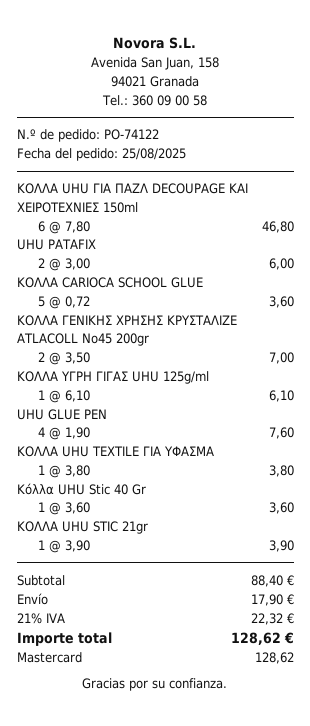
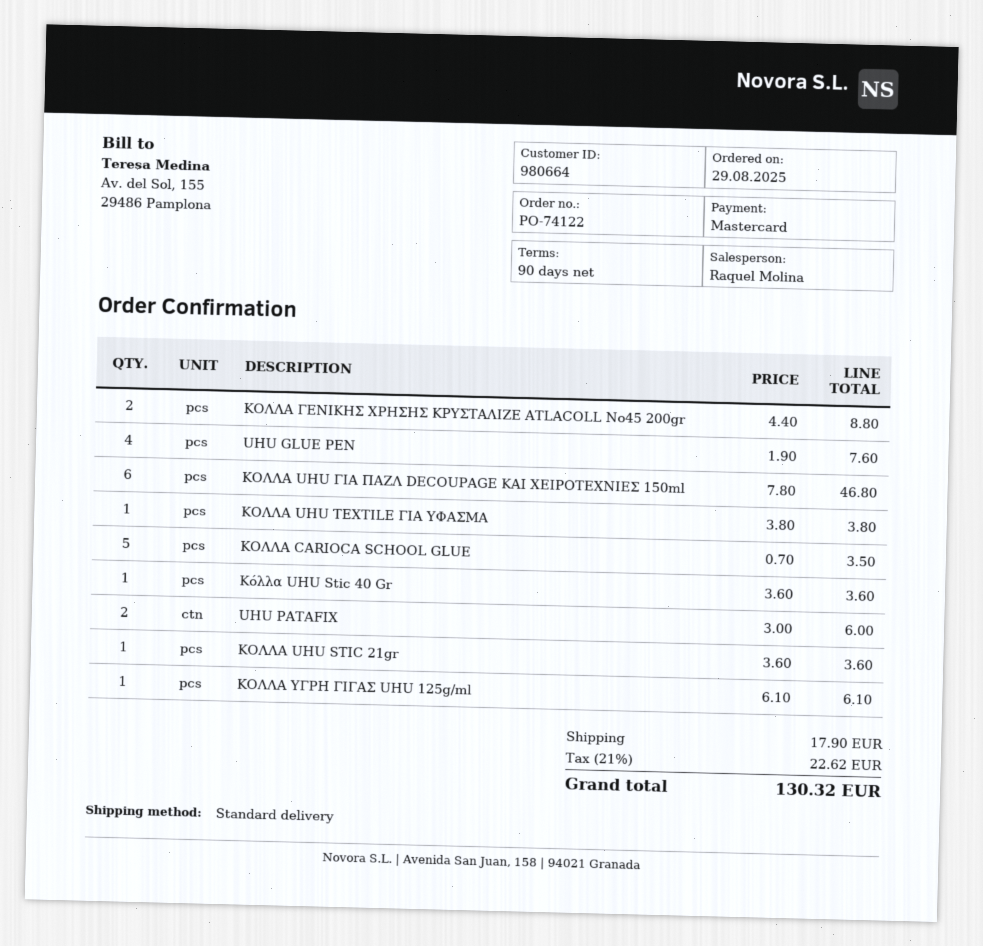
order date: 2025-08-25 -> 2025-08-29
ΚΟΛΛΑ CARIOCA SCHOOL GLUE: 5 x 0.72 = 3.60 -> 5 x 0.70 = 3.50
ΚΟΛΛΑ ΓΕΝΙΚΗΣ ΧΡΗΣΗΣ ΚΡΥΣΤΑΛΙΖΕ ATLACOLL No45 200gr: 2 x 3.50 = 7.00 -> 2 x 4.40 = 8.80
ΚΟΛΛΑ UHU STIC 21gr: 1 x 3.90 = 3.90 -> 1 x 3.60 = 3.60
tax: 21% = 22.32 -> 21% = 22.62
total: 128.62 -> 130.32

